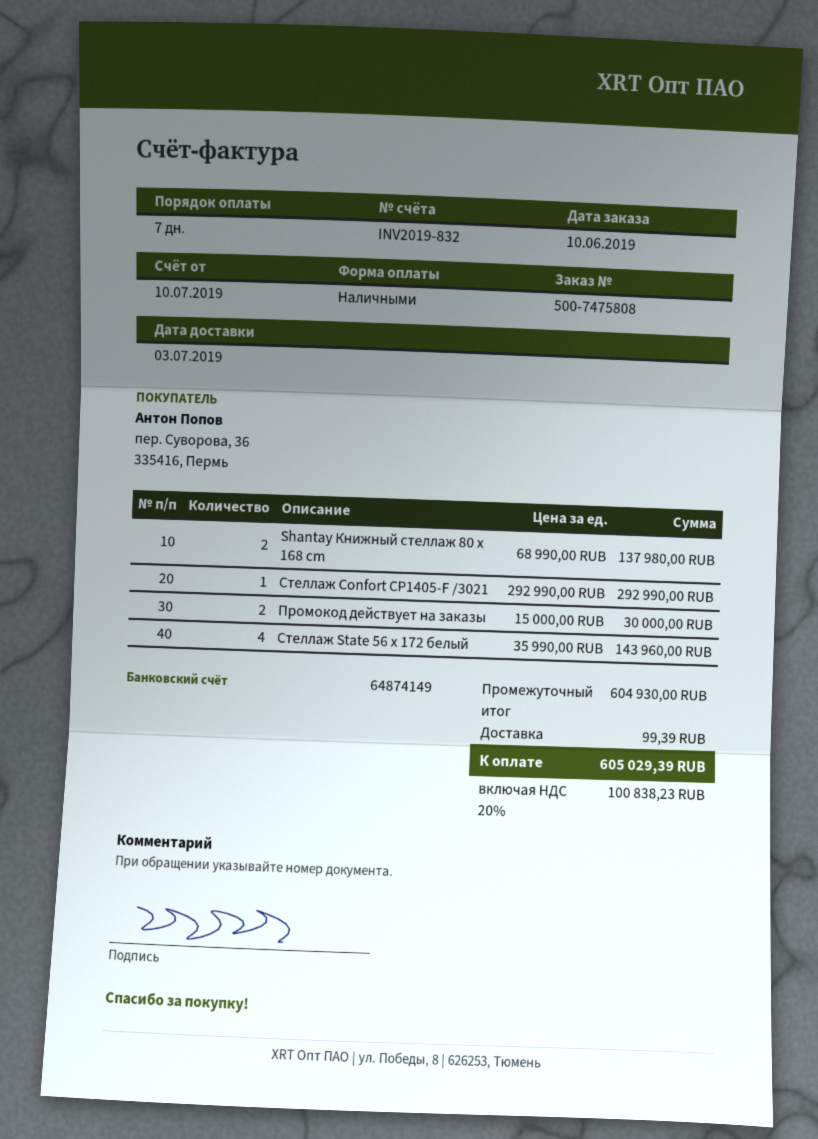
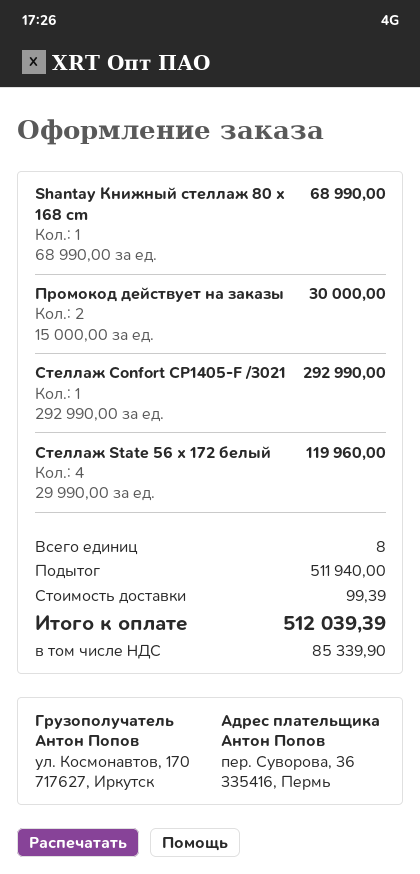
Shantay Книжный стеллаж 80 x 168 cm: 2 x 68990.00 = 137980.00 -> 1 x 68990.00 = 68990.00
Стеллаж State 56 х 172 белый: 4 x 35990.00 = 143960.00 -> 4 x 29990.00 = 119960.00
subtotal: 604930.00 -> 511940.00
tax: 100838.23 -> 85339.90
total: 605029.39 -> 512039.39

